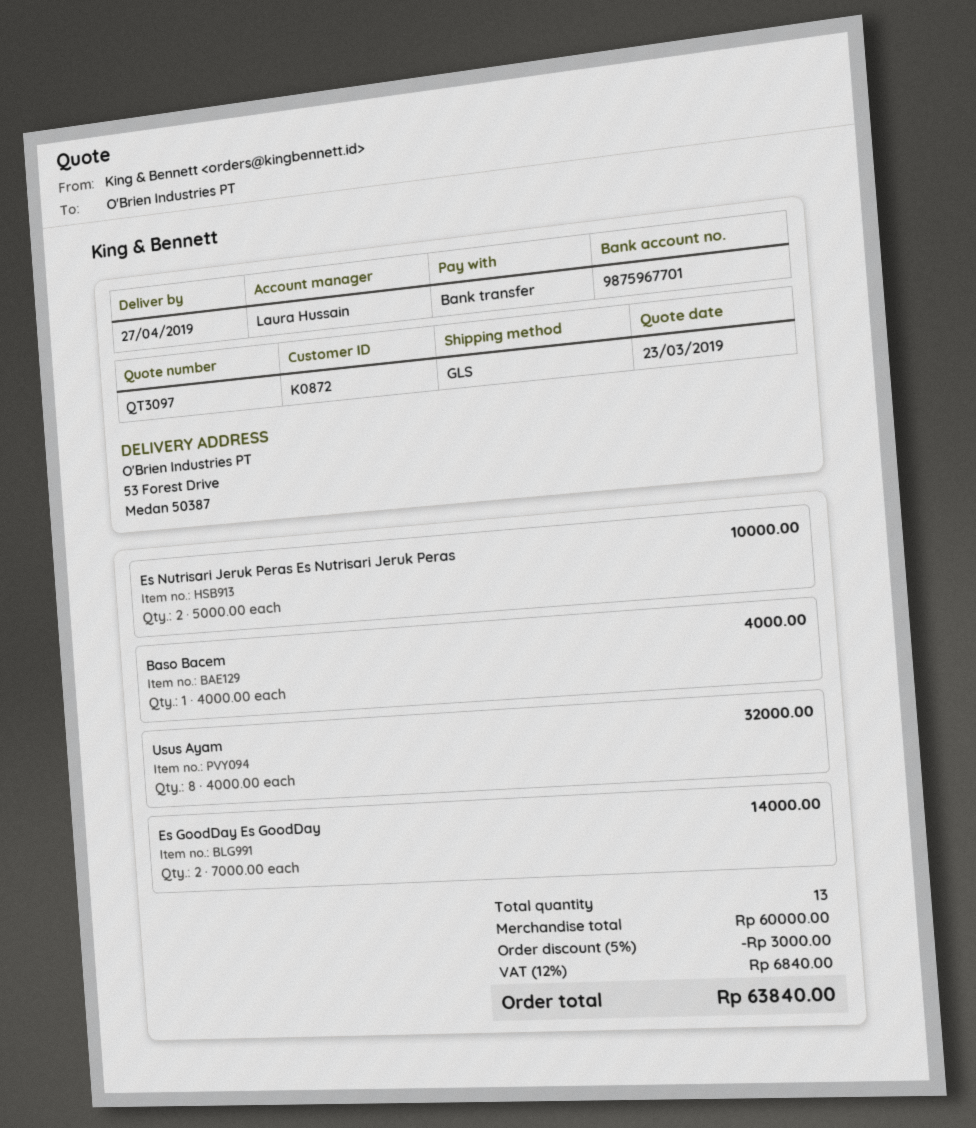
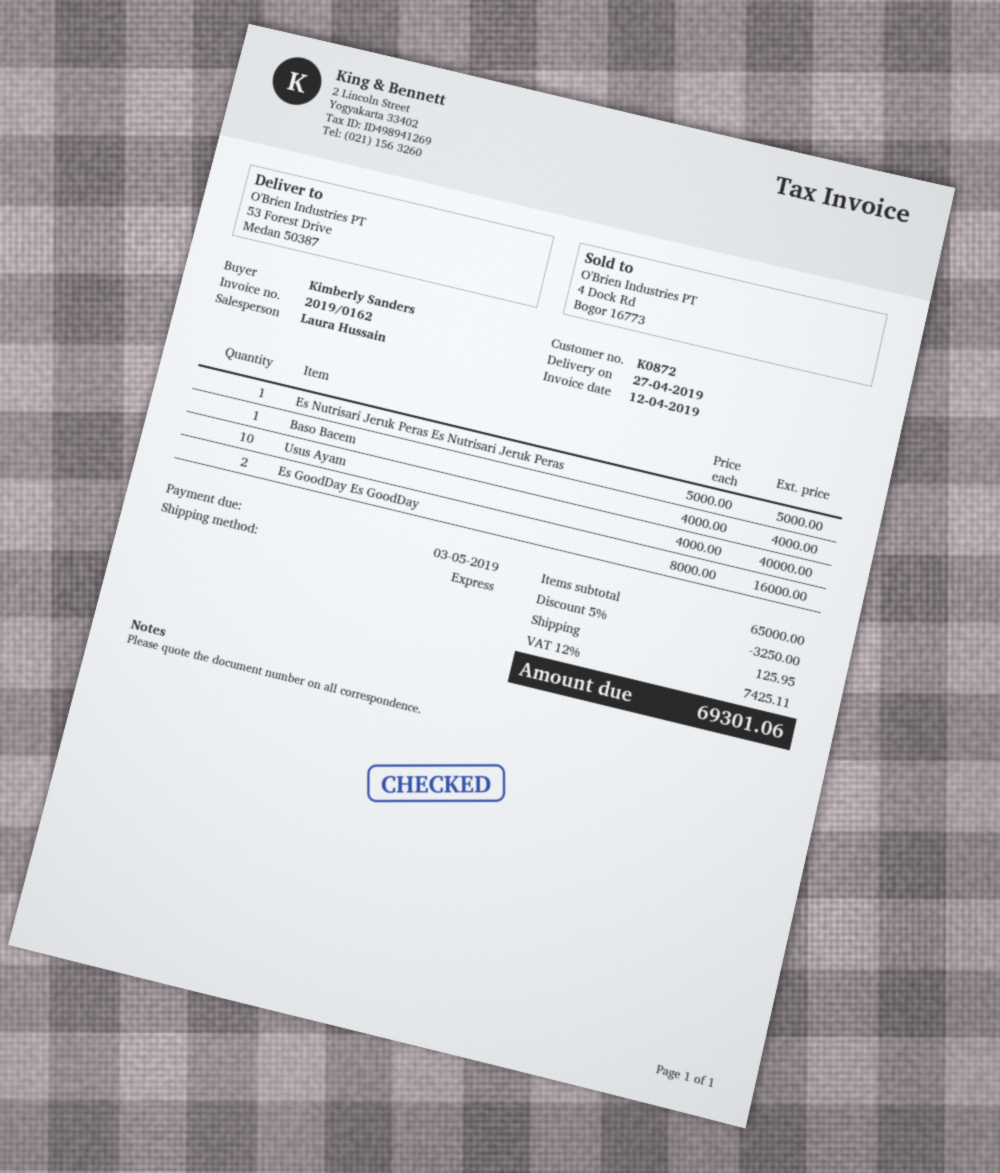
shipping method: GLS -> express
Es Nutrisari Jeruk Peras Es Nutrisari Jeruk Peras: 2 x 5000.00 = 10000.00 -> 1 x 5000.00 = 5000.00
Usus Ayam: 8 x 4000.00 = 32000.00 -> 10 x 4000.00 = 40000.00
Es GoodDay Es GoodDay: 2 x 7000.00 = 14000.00 -> 2 x 8000.00 = 16000.00
subtotal: 60000.00 -> 65000.00
discount: 5% = 3000.00 -> 5% = 3250.00
shipping: none -> 125.95
tax: 12% = 6840.00 -> 12% = 7425.11
total: 63840.00 -> 69301.06

